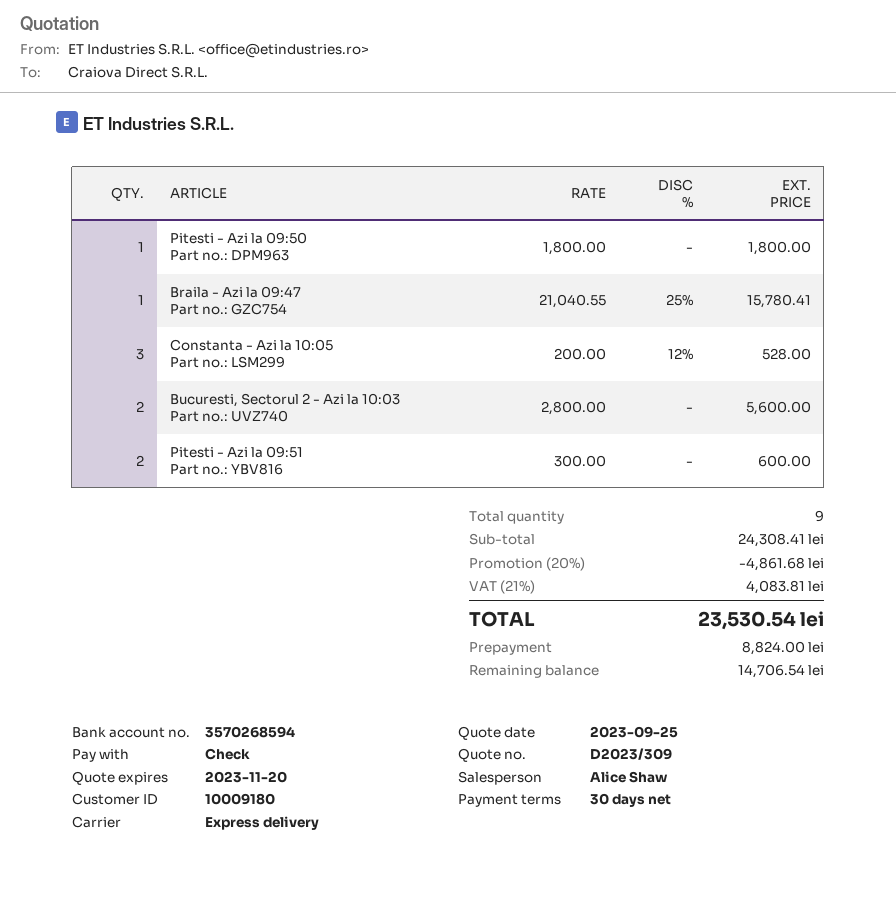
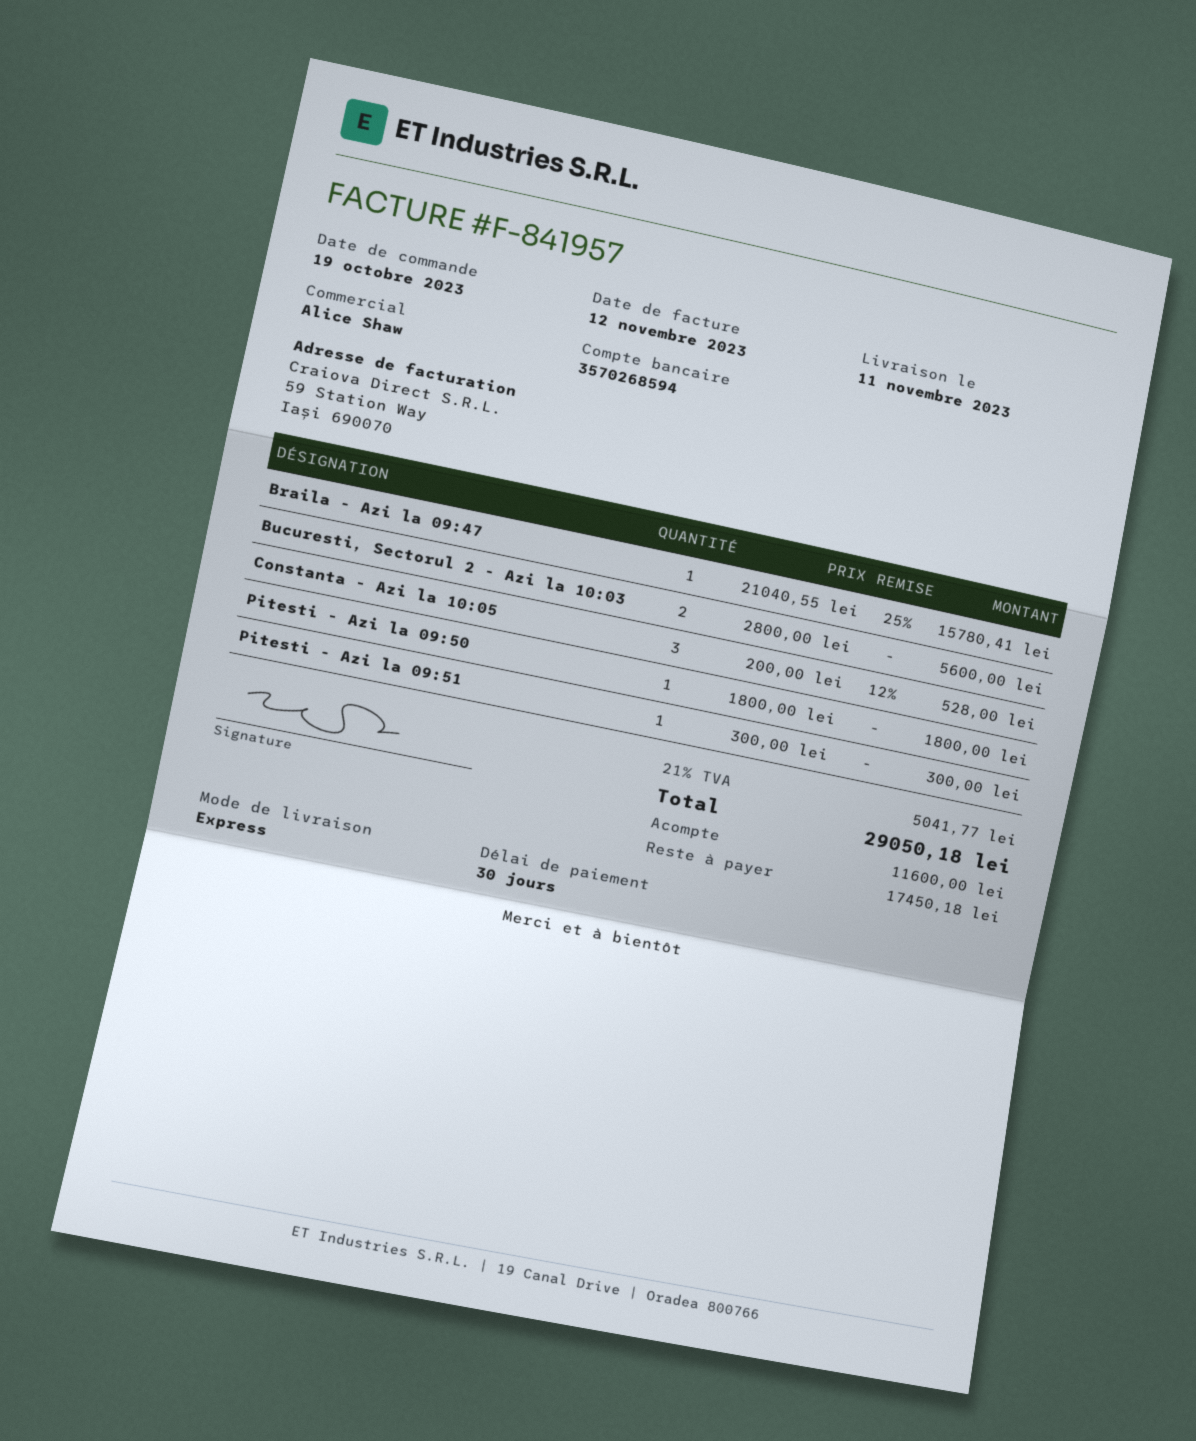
Pitesti - Azi la 09:51: 2 x 300.00 = 600.00 -> 1 x 300.00 = 300.00
discount: 20% = 4861.68 -> none
tax: 21% = 4083.81 -> 21% = 5041.77
total: 23530.54 -> 29050.18
deposit: 8824.00 -> 11600.00
balance: 14706.54 -> 17450.18

